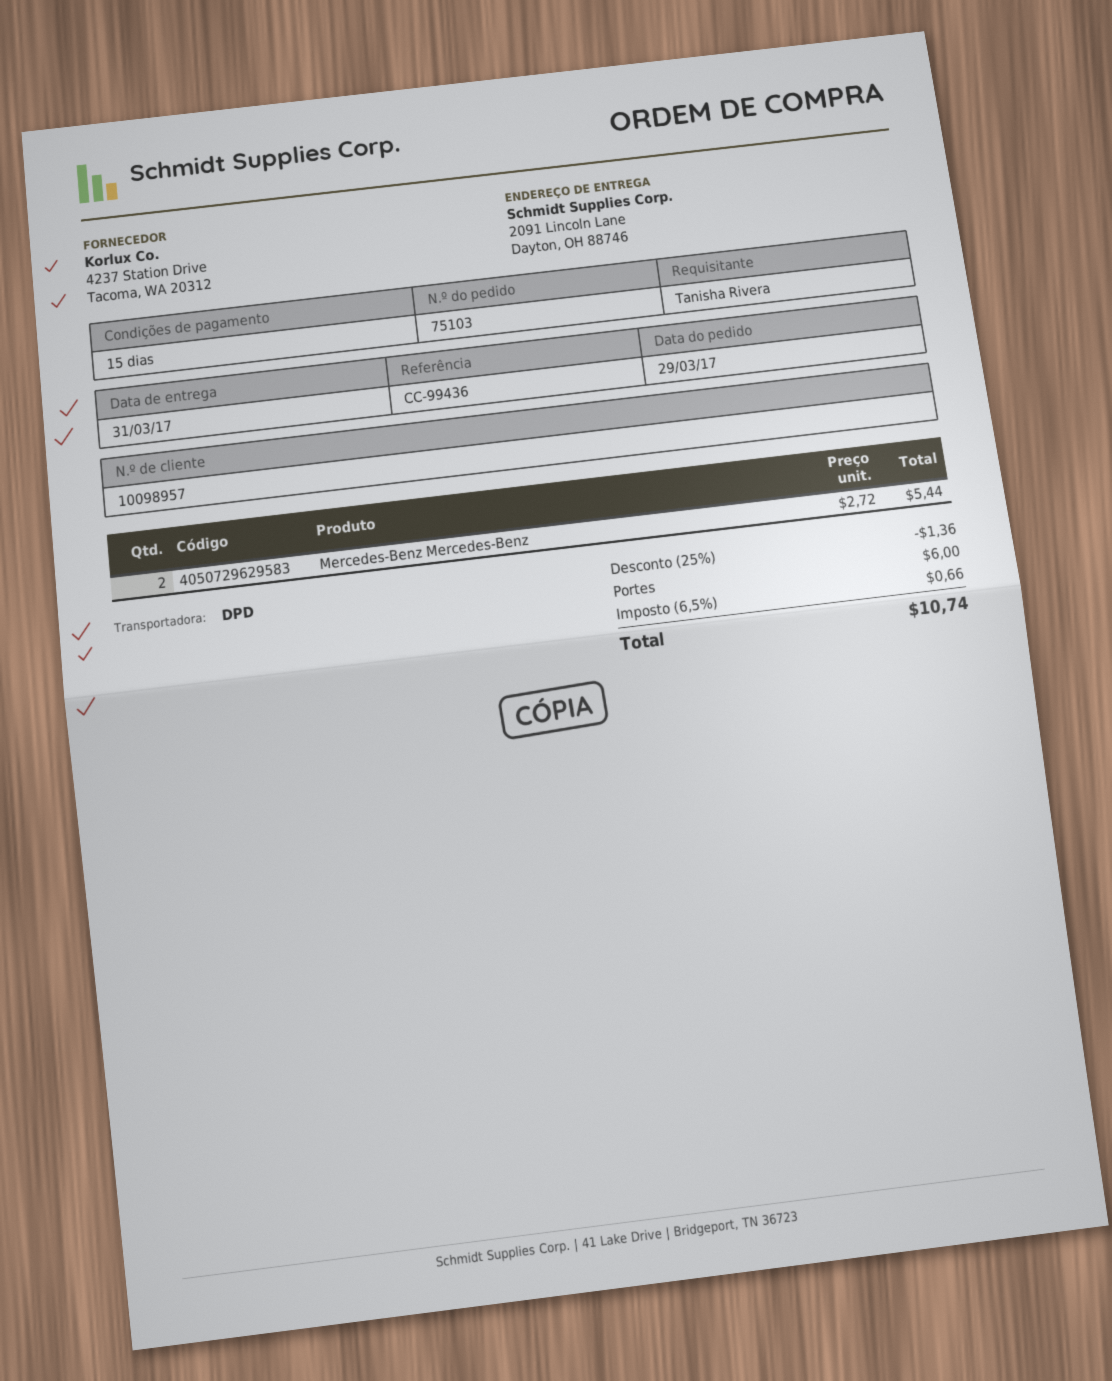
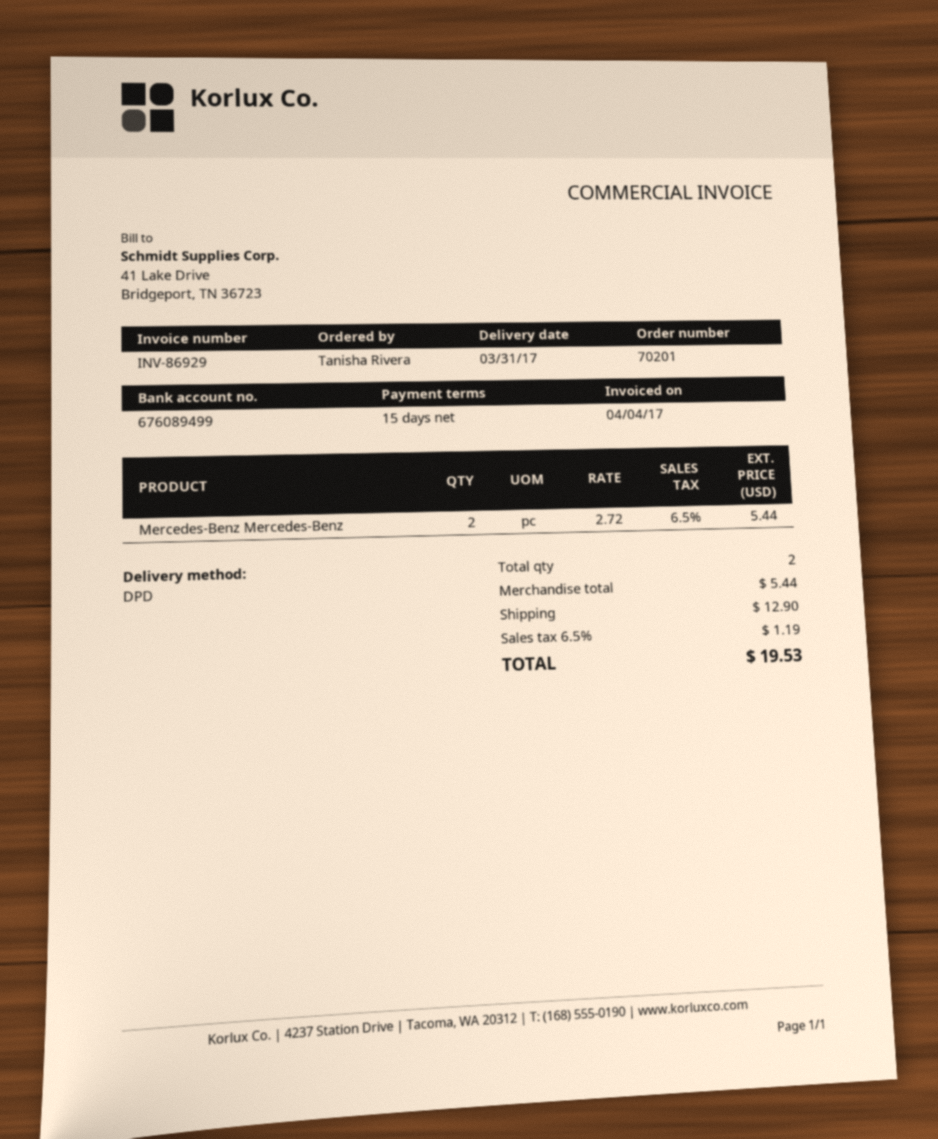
order number: 75103 -> 70201
discount: 25% = 1.36 -> none
shipping: 6.00 -> 12.90
tax: 6.5% = 0.66 -> 6.5% = 1.19
total: 10.74 -> 19.53

